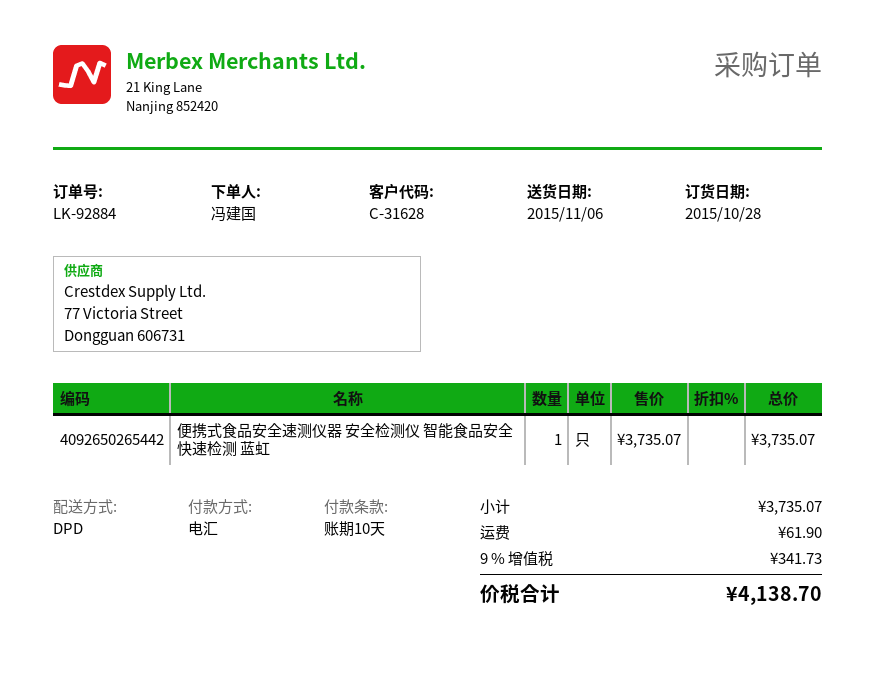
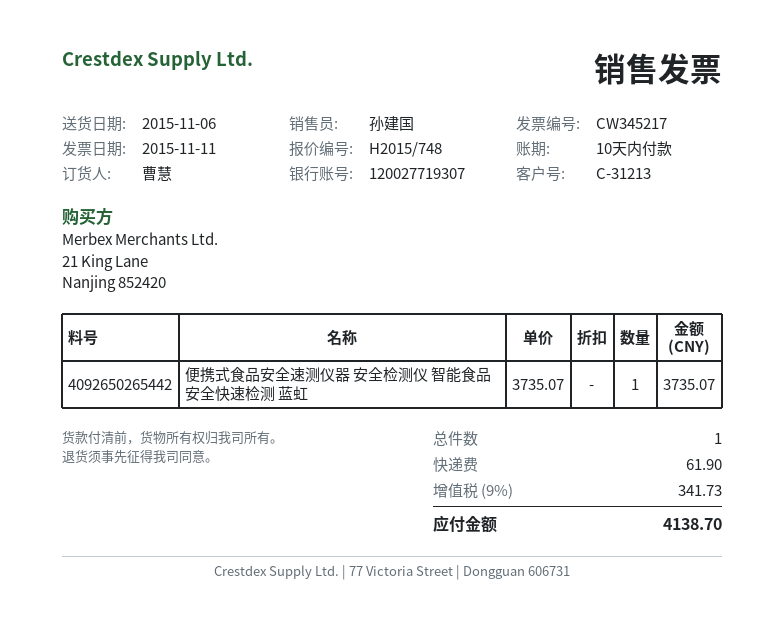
customer number: C-31628 -> C-31213
ordered by: 冯建国 -> 曹慧

